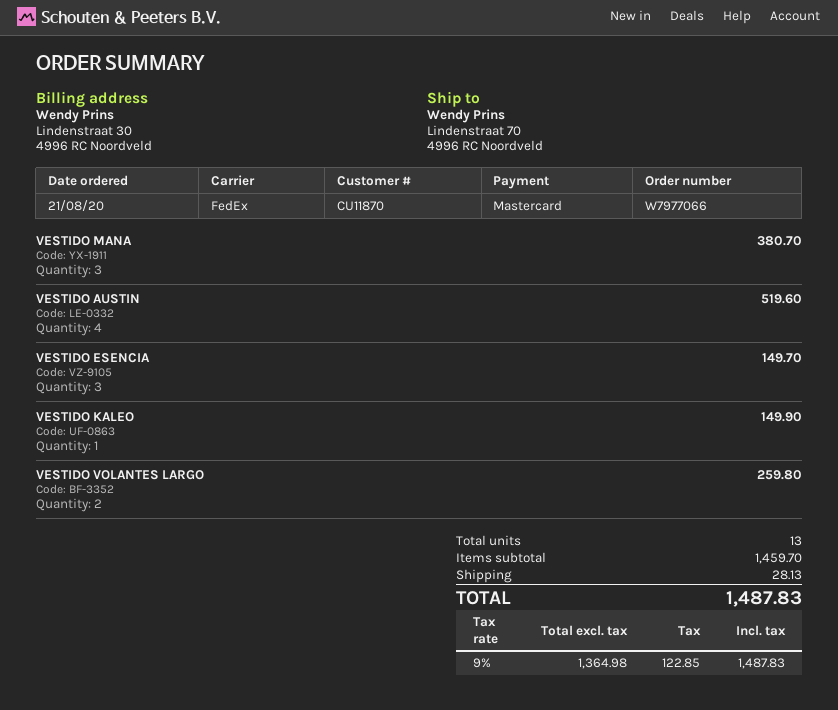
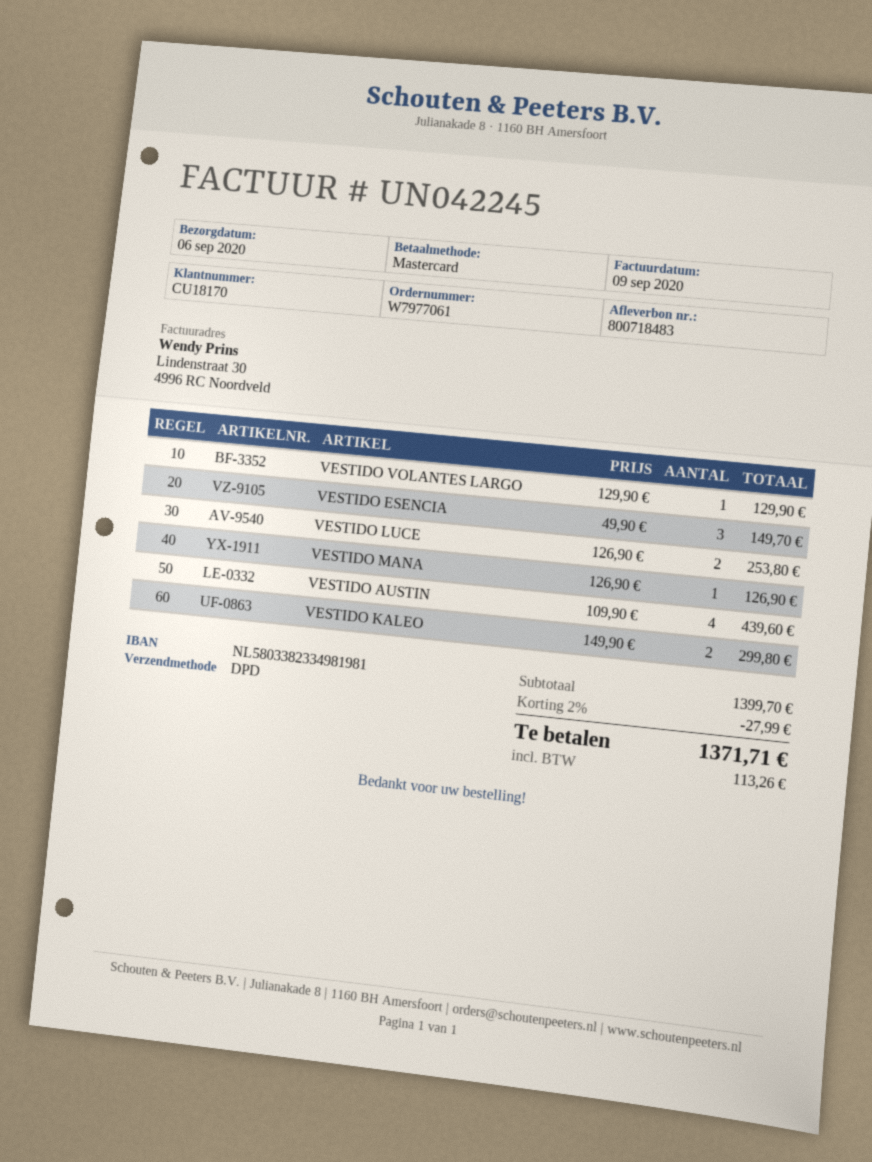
order number: W7977066 -> W7977061
customer number: CU11870 -> CU18170
shipping method: FedEx -> DPD
VESTIDO MANA: 3 for 380.70 -> 1 for 126.90
VESTIDO AUSTIN: 4 for 519.60 -> 4 for 439.60
VESTIDO KALEO: 1 for 149.90 -> 2 for 299.80
VESTIDO VOLANTES LARGO: 2 for 259.80 -> 1 for 129.90
VESTIDO LUCE: none -> 2 for 253.80
subtotal: 1459.70 -> 1399.70
discount: none -> 2% = 27.99
shipping: 28.13 -> none
tax: 122.85 -> 113.26
total: 1487.83 -> 1371.71

